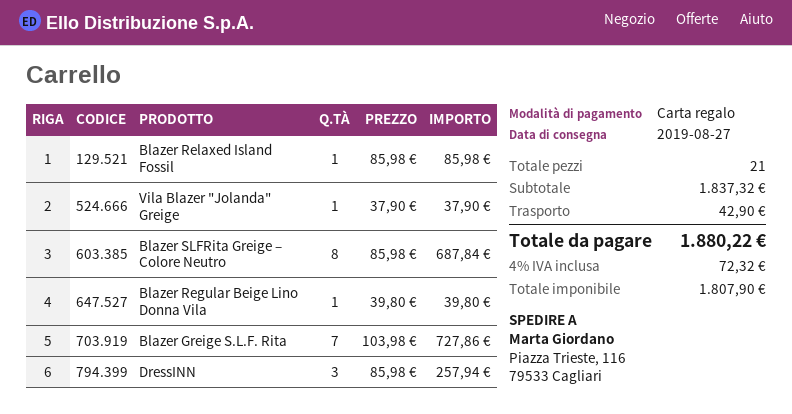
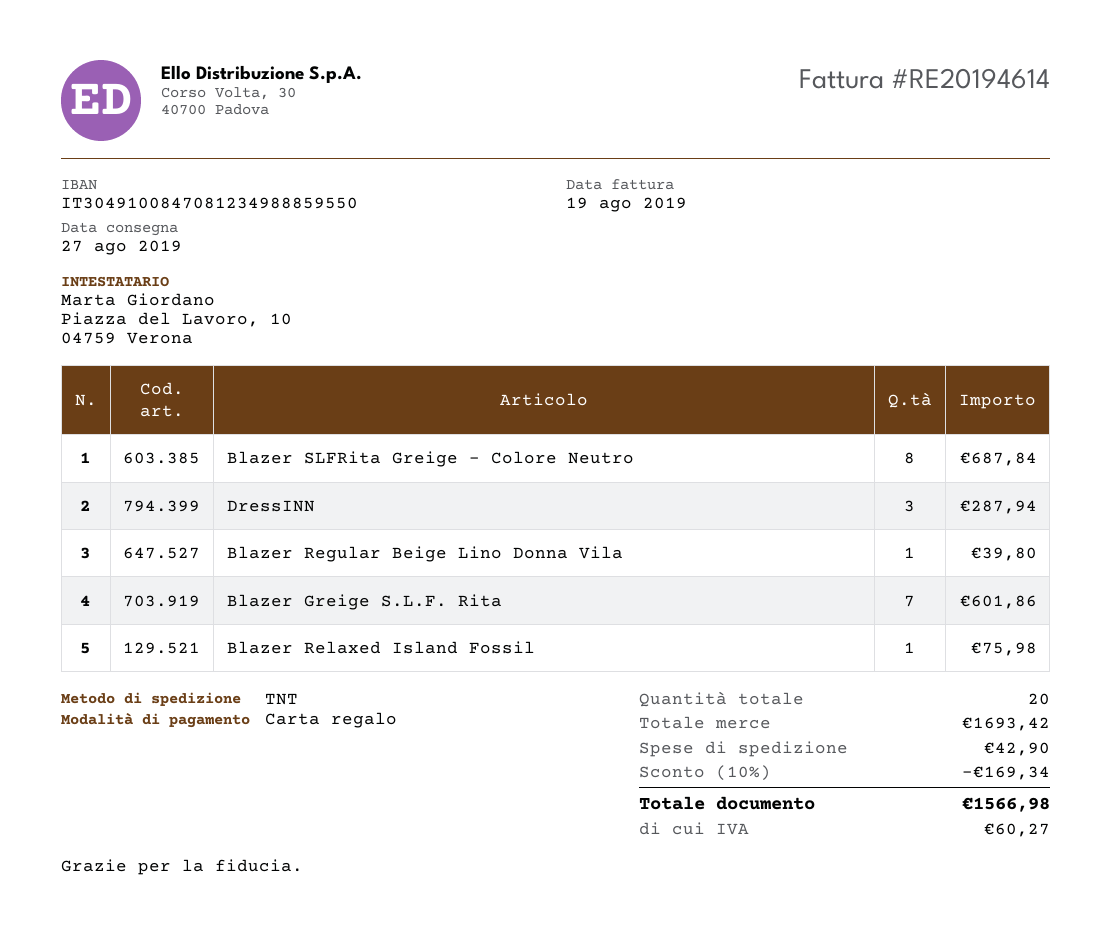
Blazer Relaxed Island Fossil: 1 for 85.98 -> 1 for 75.98
Vila Blazer "Jolanda" Greige: 1 for 37.90 -> none
Blazer Greige S.L.F. Rita: 7 for 727.86 -> 7 for 601.86
DressINN: 3 for 257.94 -> 3 for 287.94
total quantity: 21 -> 20
subtotal: 1837.32 -> 1693.42
discount: none -> 10% = 169.34
tax: 72.32 -> 60.27
total: 1880.22 -> 1566.98

